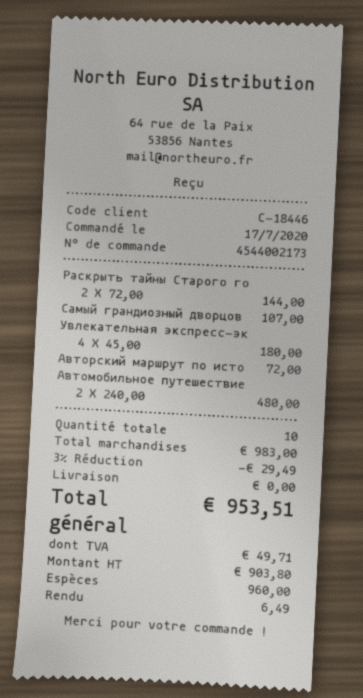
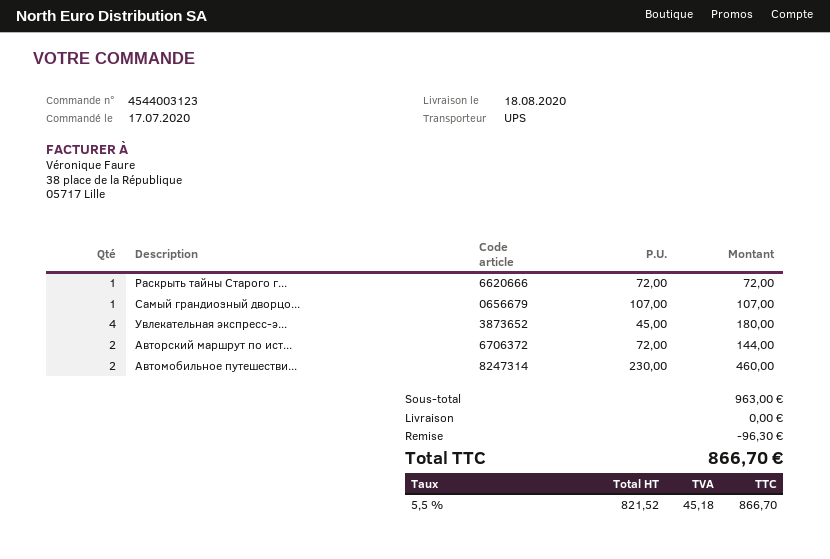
order number: 4544002173 -> 4544003123
Раскрыть тайны Старого го: 2 x 72.00 = 144.00 -> 1 x 72.00 = 72.00
Авторский маршрут по исто: 1 x 72.00 = 72.00 -> 2 x 72.00 = 144.00
Автомобильное путешествие: 2 x 240.00 = 480.00 -> 2 x 230.00 = 460.00
subtotal: 983.00 -> 963.00
discount: 29.49 -> 96.30
net: 903.80 -> 821.52
tax: 49.71 -> 45.18
total: 953.51 -> 866.70

